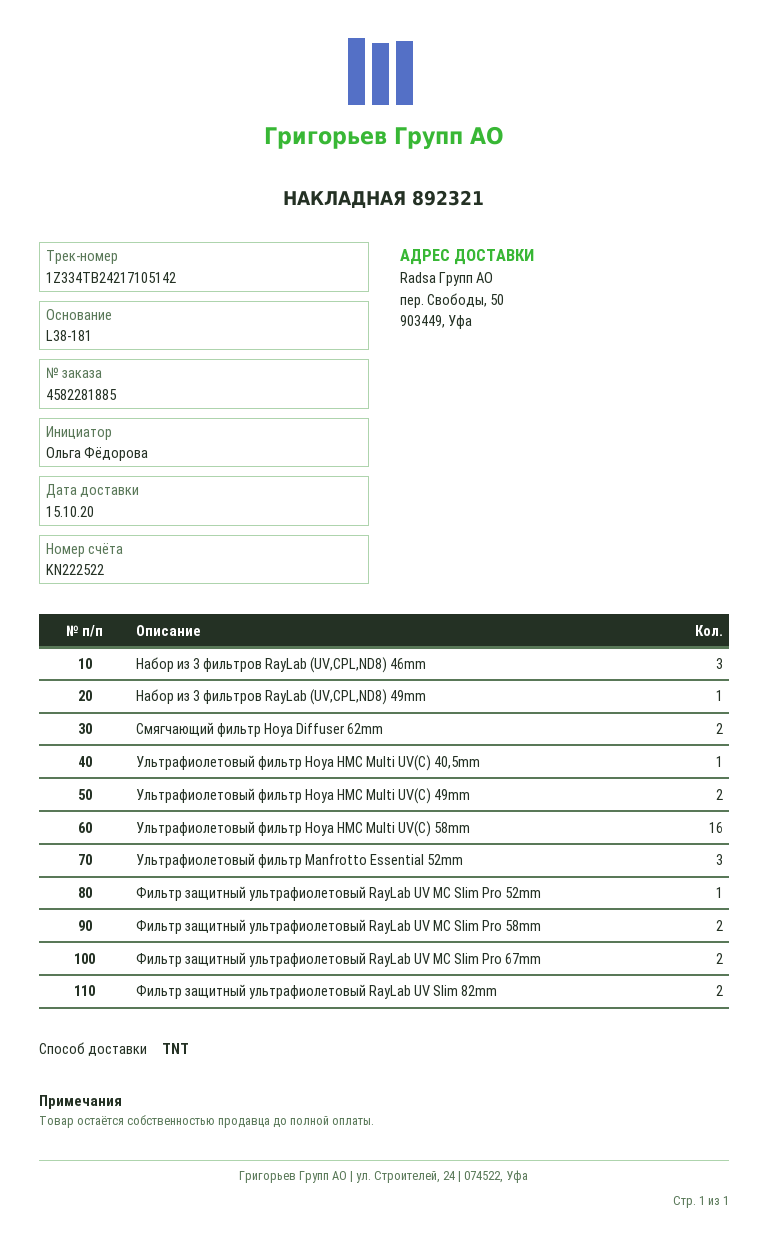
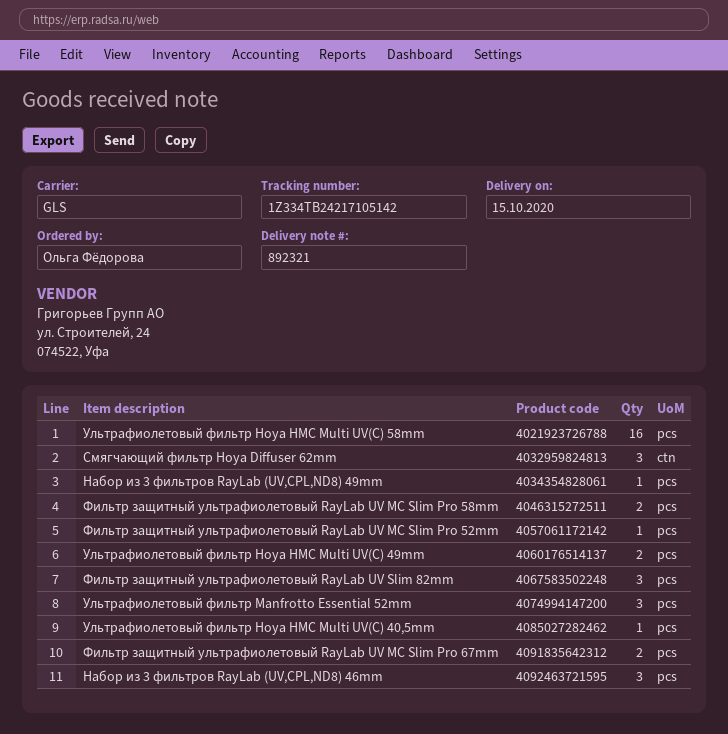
shipping method: TNT -> GLS
Смягчающий фильтр Hoya Diffuser 62mm: 2 -> 3
Фильтр защитный ультрафиолетовый RayLab UV Slim 82mm: 2 -> 3

